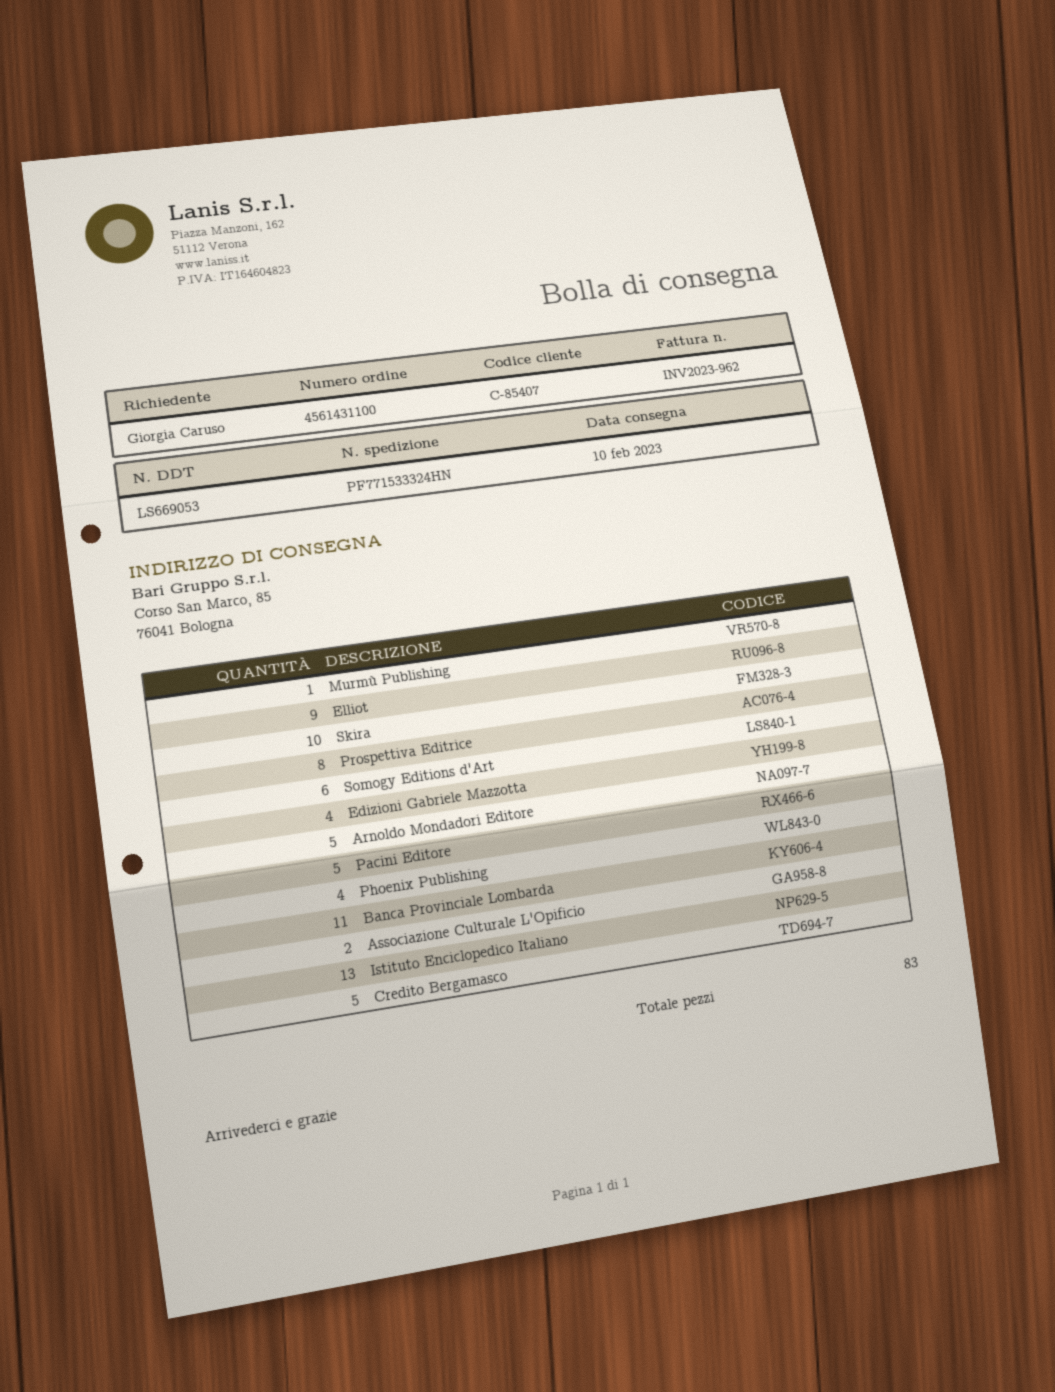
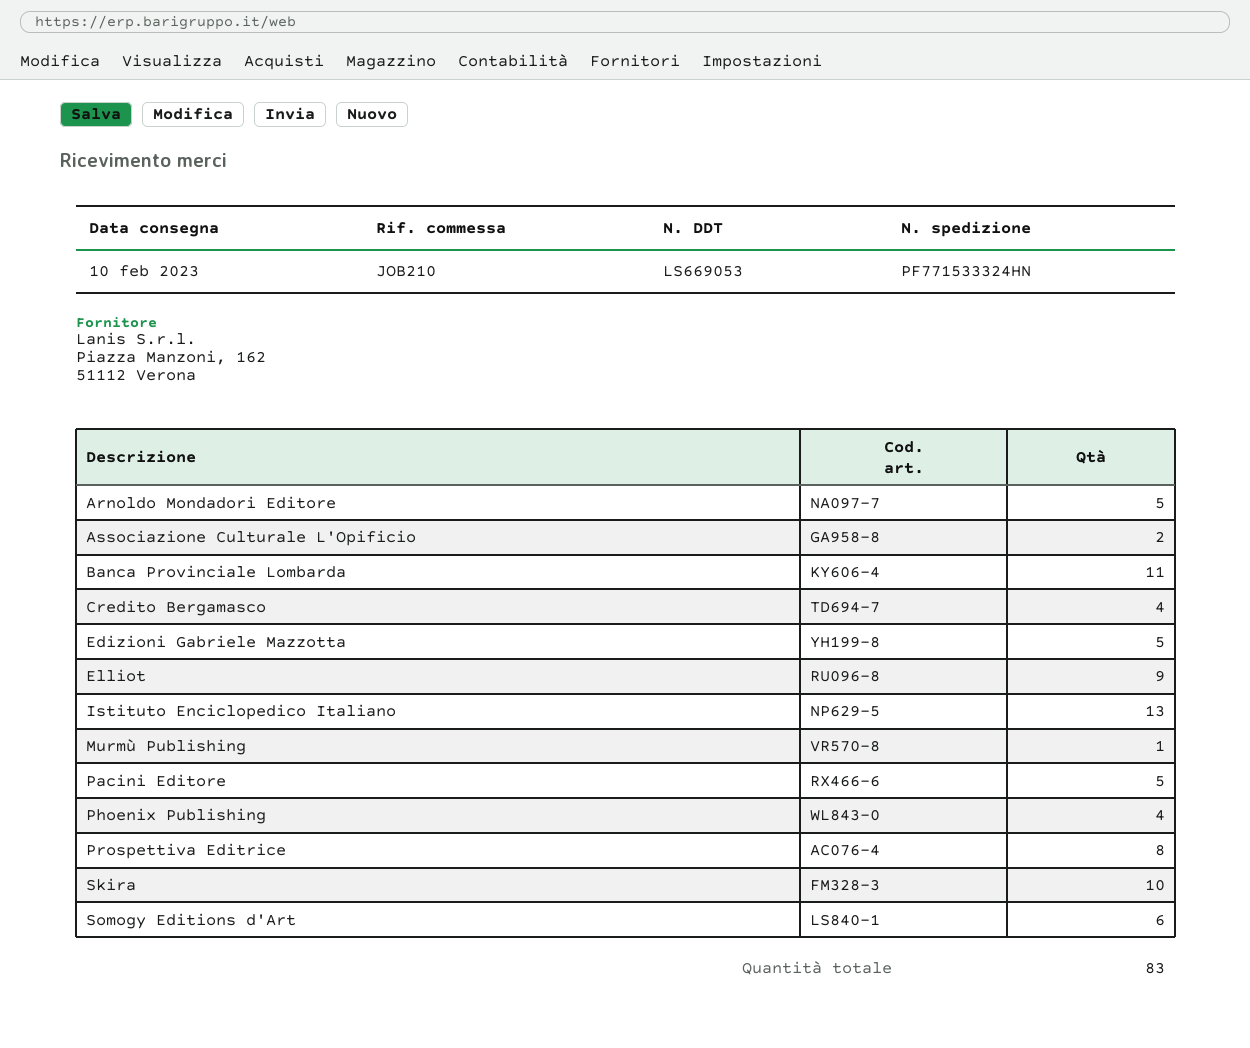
Edizioni Gabriele Mazzotta: 4 -> 5
Credito Bergamasco: 5 -> 4

